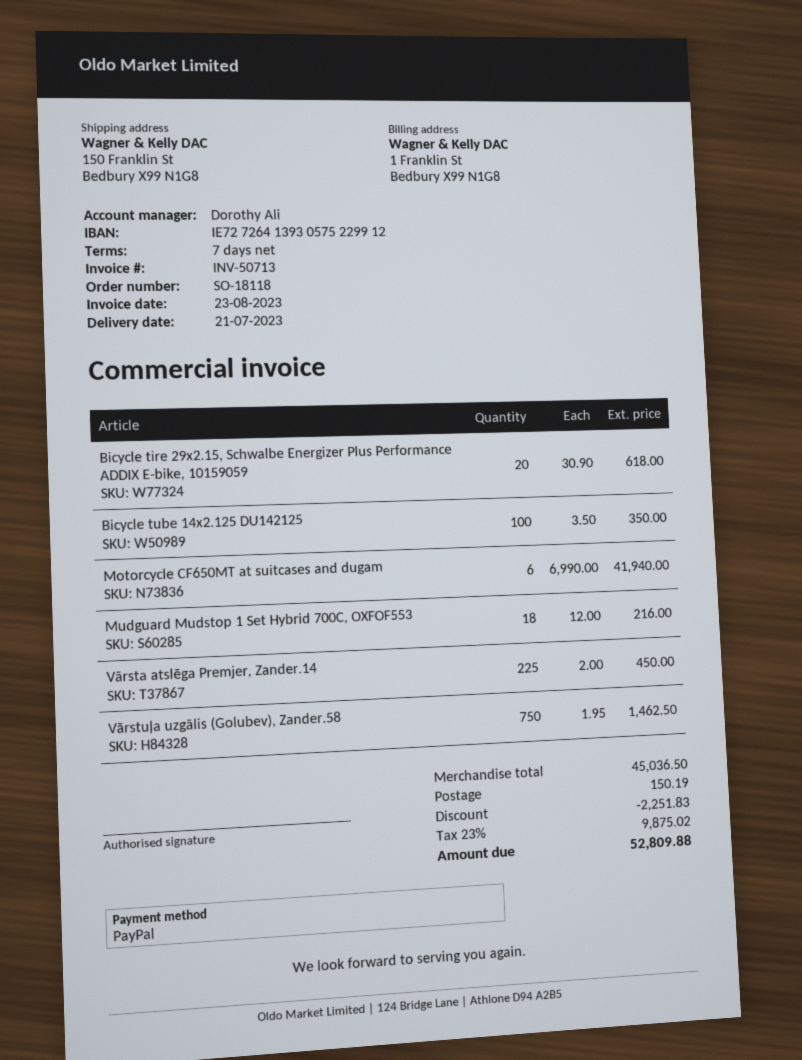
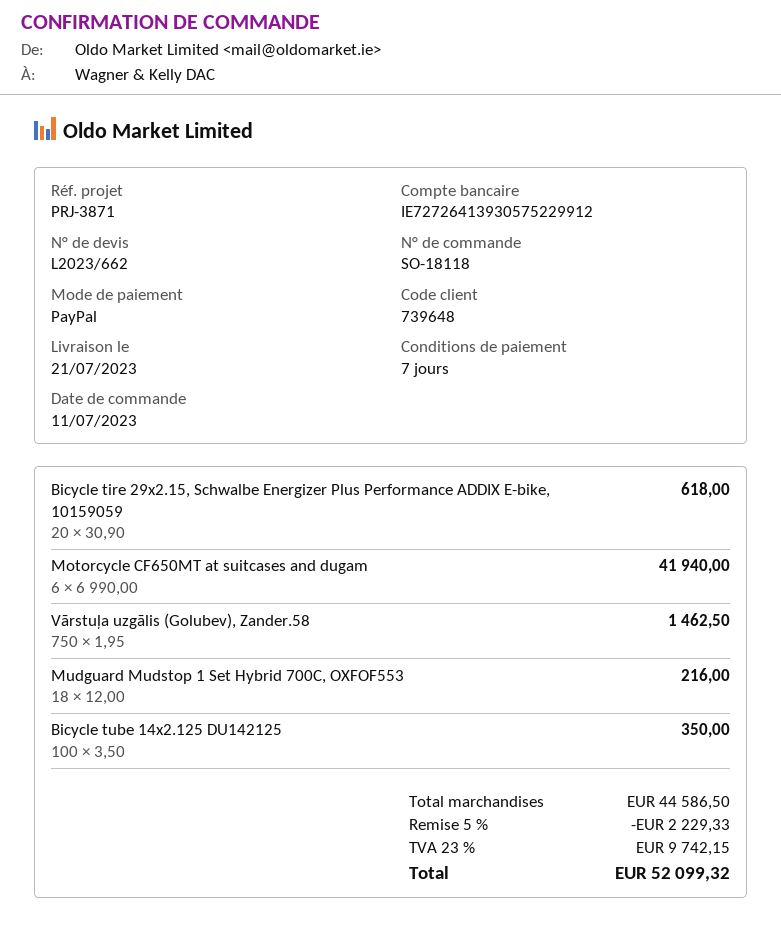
Vārsta atslēga Premjer, Zander.14: 225 x 2.00 = 450.00 -> none
subtotal: 45036.50 -> 44586.50
discount: 2251.83 -> 2229.33
shipping: 150.19 -> none
tax: 23% = 9875.02 -> 23% = 9742.15
total: 52809.88 -> 52099.32

